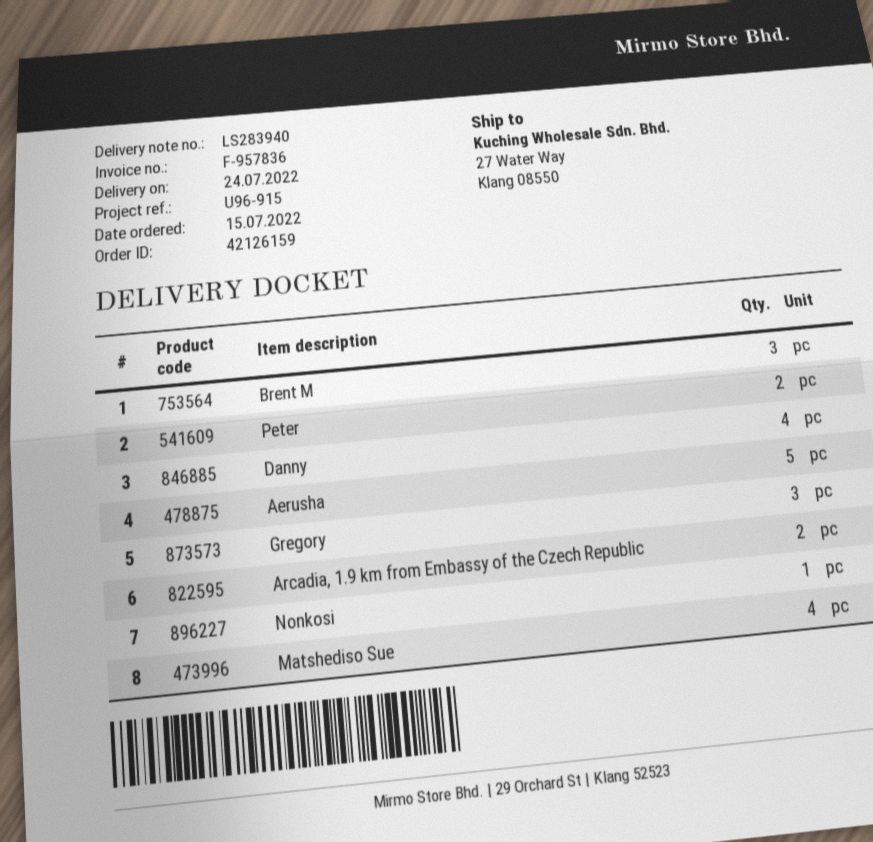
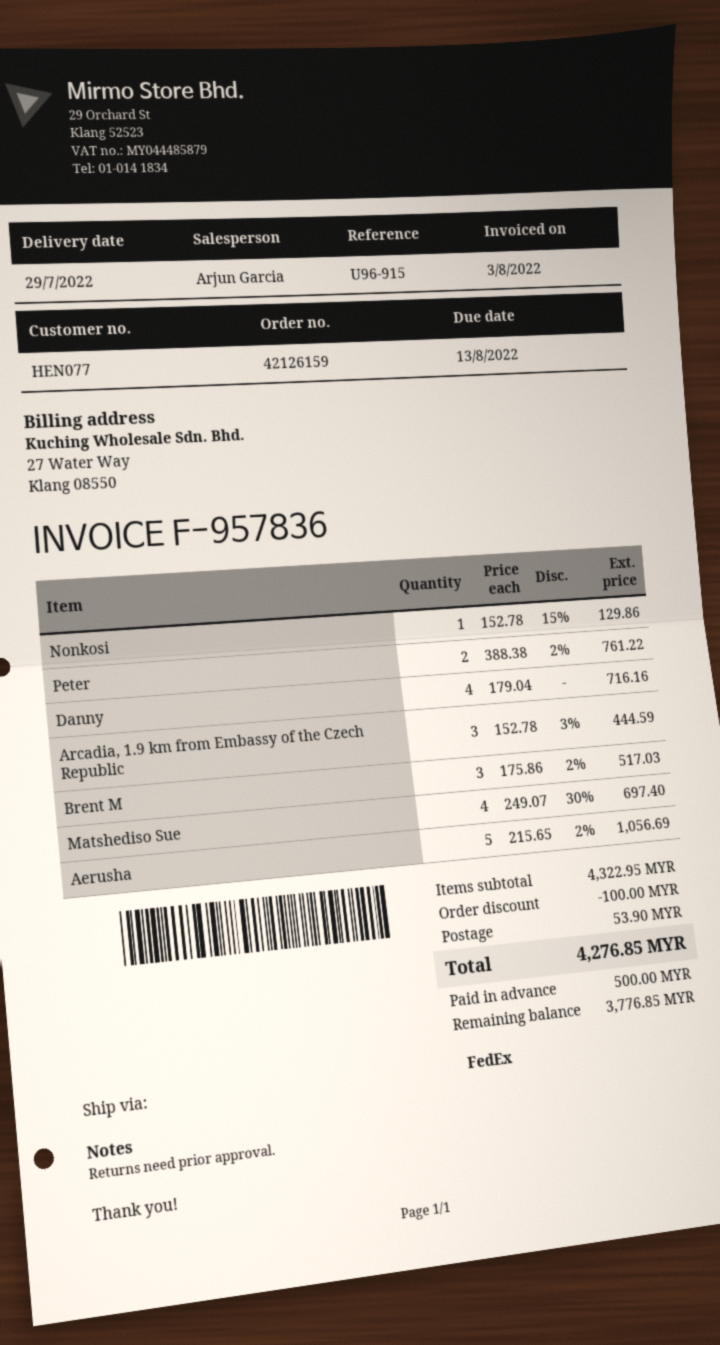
delivery date: 2022-07-24 -> 2022-07-29
Gregory: 3 -> none
Arcadia, 1.9 km from Embassy of the Czech Republic: 2 -> 3

